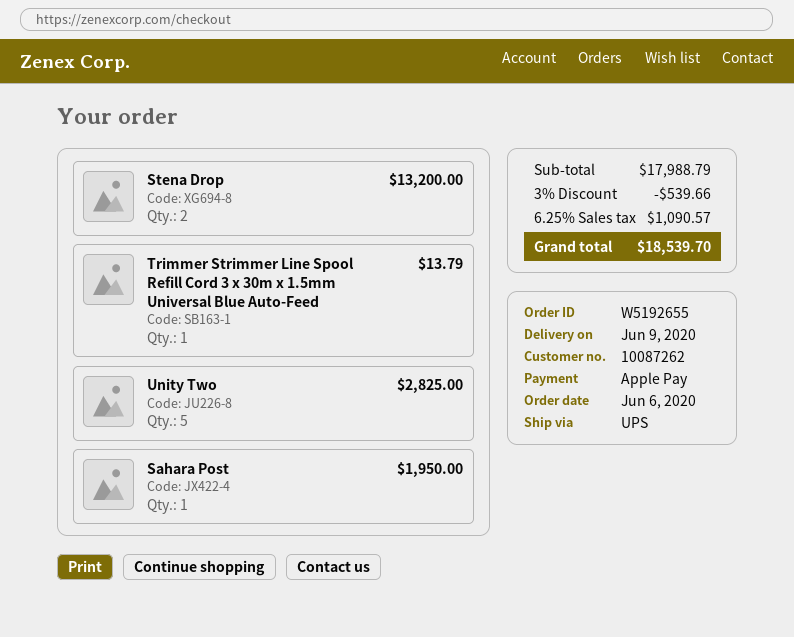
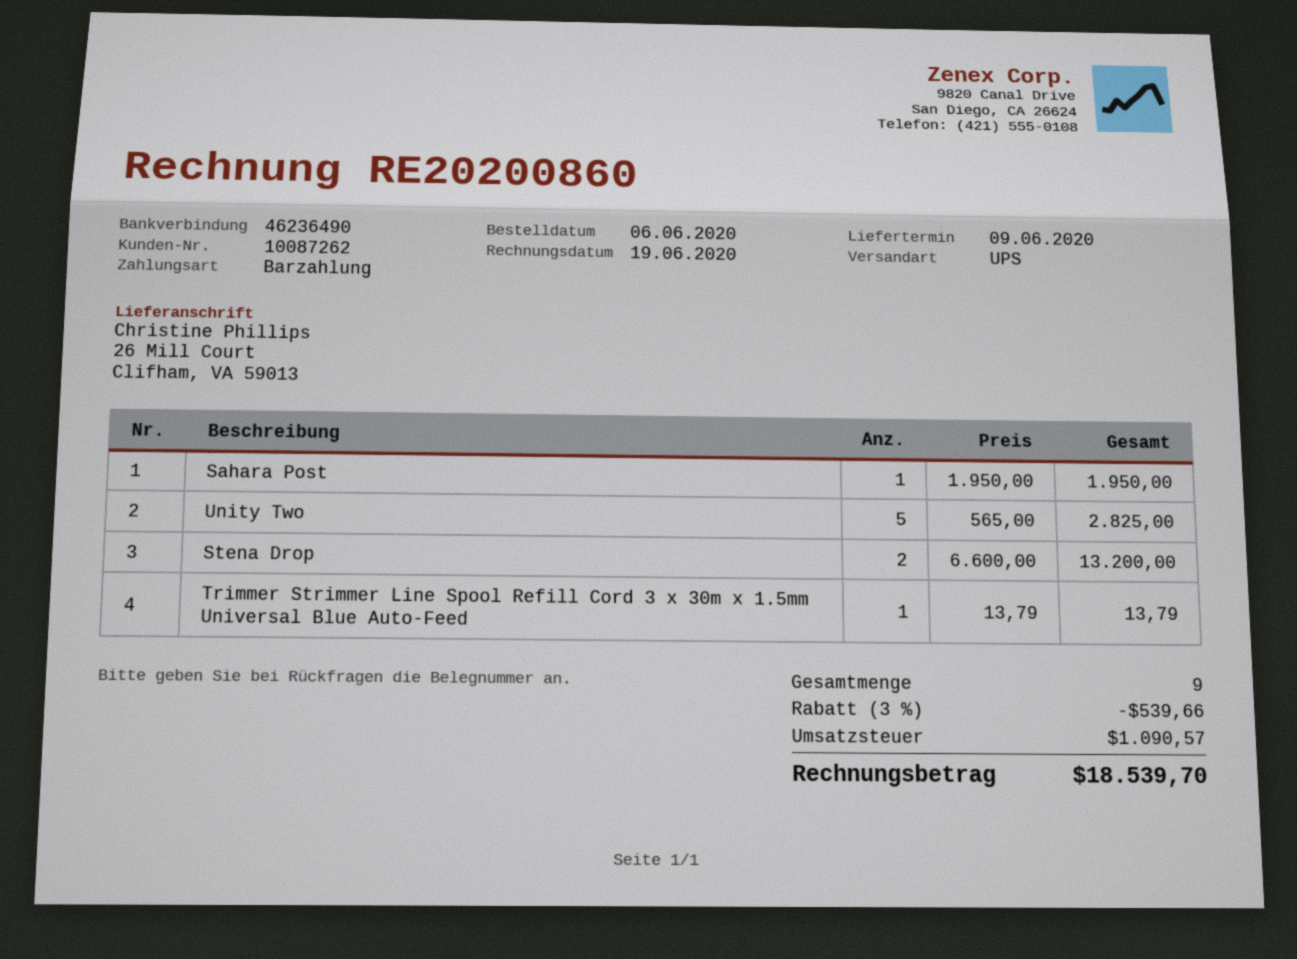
payment method: Apple Pay -> cash

